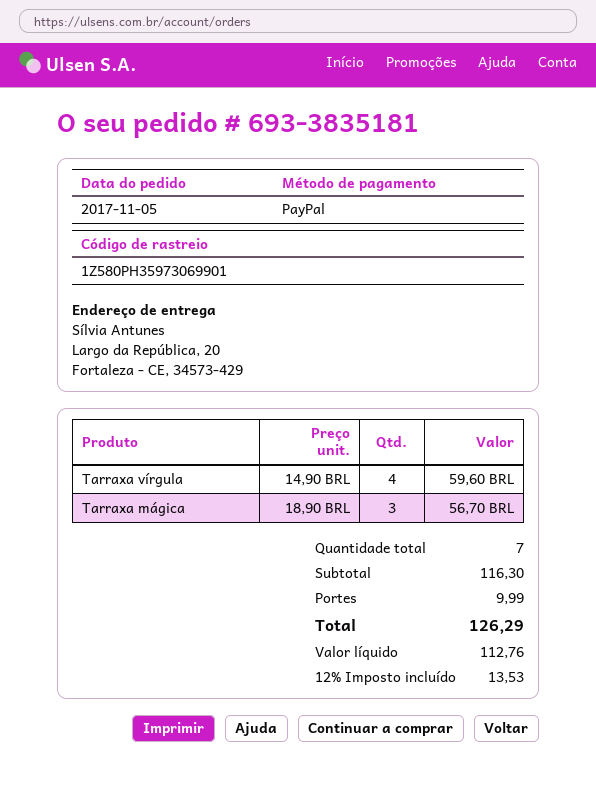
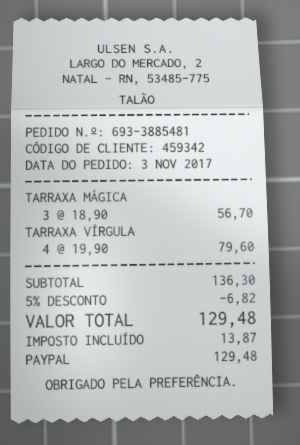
order number: 693-3835181 -> 693-3885481
order date: 2017-11-05 -> 2017-11-03
Tarraxa vírgula: 4 x 14.90 = 59.60 -> 4 x 19.90 = 79.60
subtotal: 116.30 -> 136.30
discount: none -> 5% = 6.82
shipping: 9.99 -> none
tax: 13.53 -> 13.87
total: 126.29 -> 129.48

